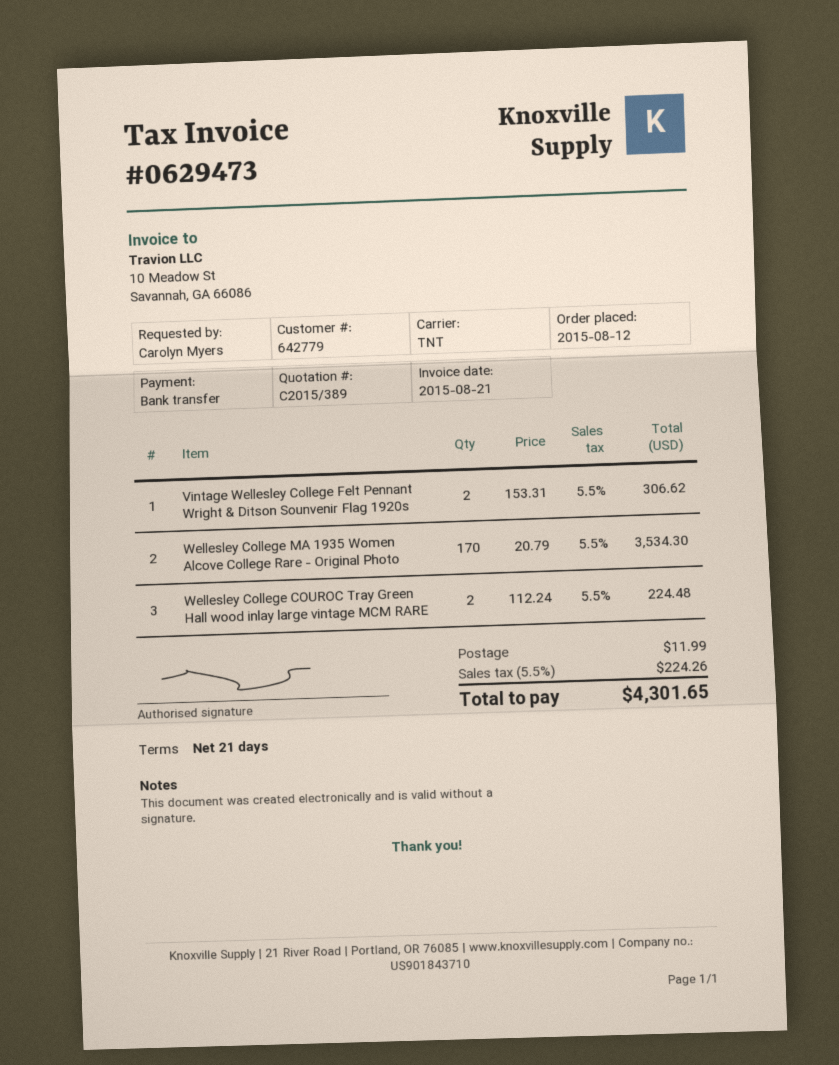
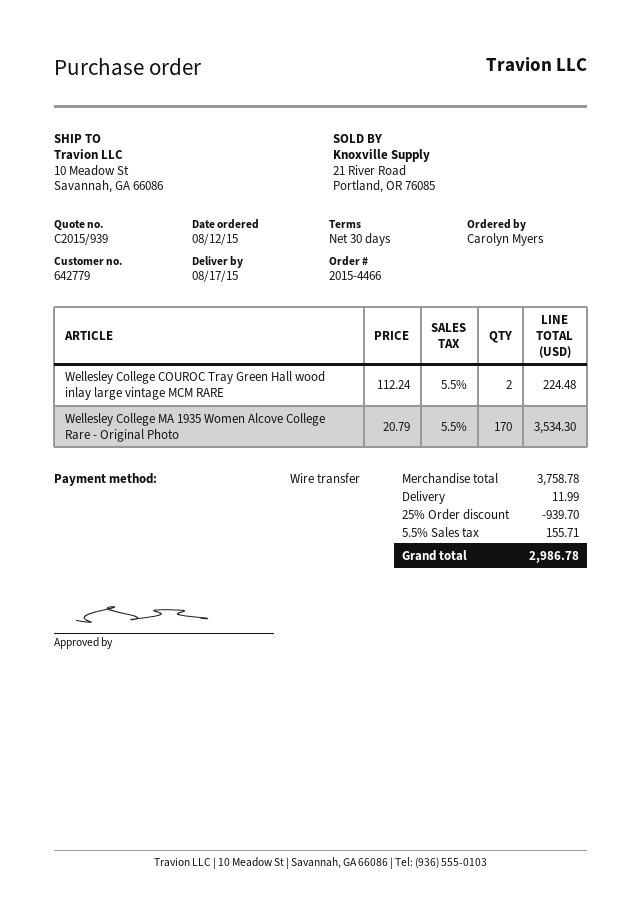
quote number: C2015/389 -> C2015/939
payment terms: 21 days -> 30 days
Vintage Wellesley College Felt Pennant Wright & Ditson Sounvenir Flag 1920s: 2 x 153.31 = 306.62 -> none
discount: none -> 25% = 939.70
tax: 5.5% = 224.26 -> 5.5% = 155.71
total: 4301.65 -> 2986.78

